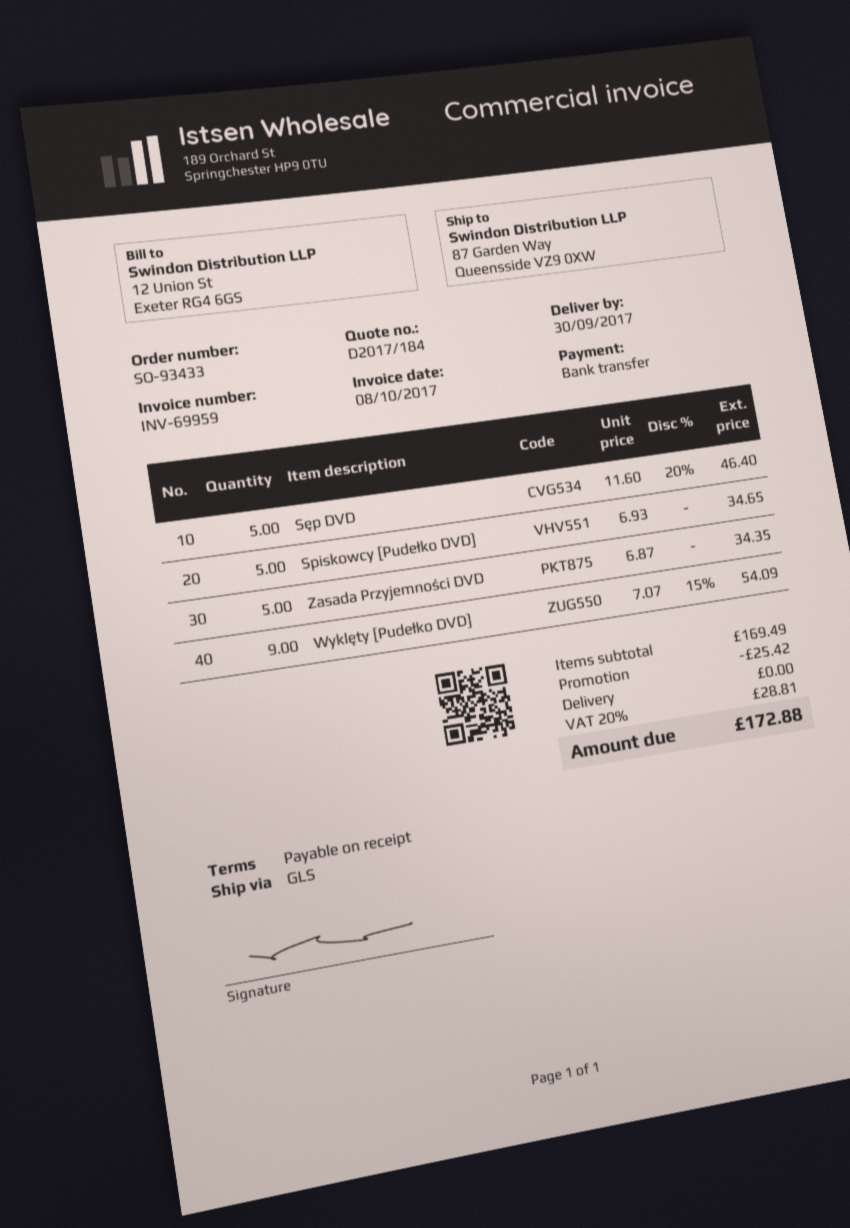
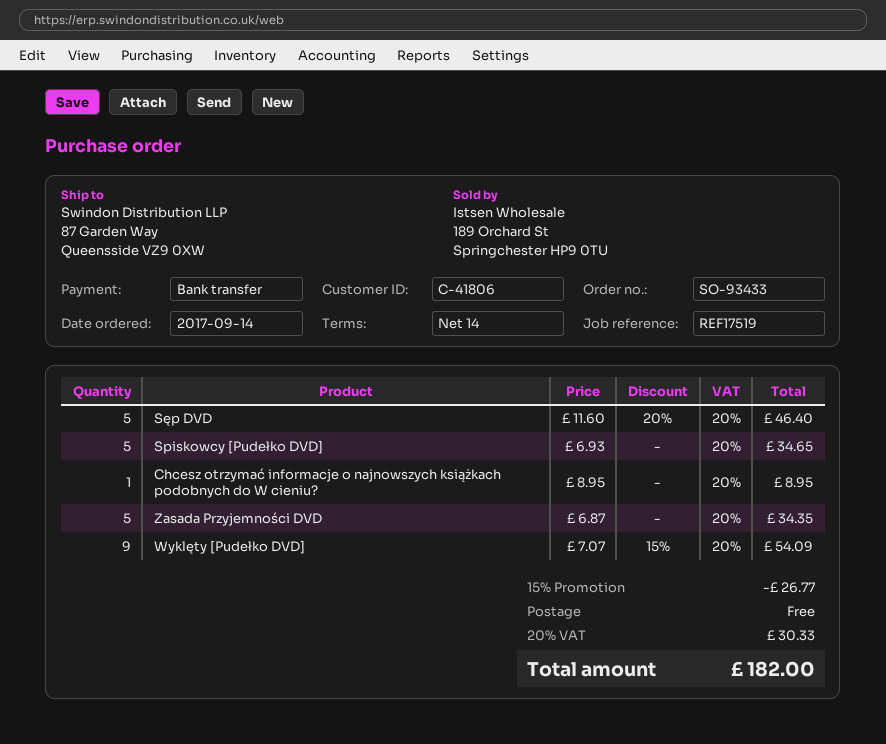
payment terms: on receipt -> 14 days
Chcesz otrzymać informacje o najnowszych książkach podobnych do W cieniu?: none -> 1 x 8.95 = 8.95
discount: 25.42 -> 26.77
tax: 20% = 28.81 -> 20% = 30.33
total: 172.88 -> 182.00

